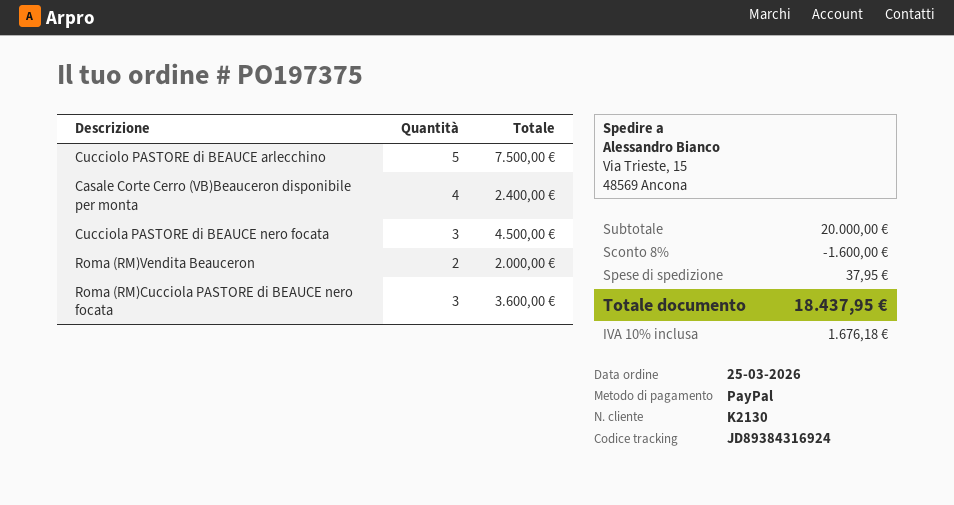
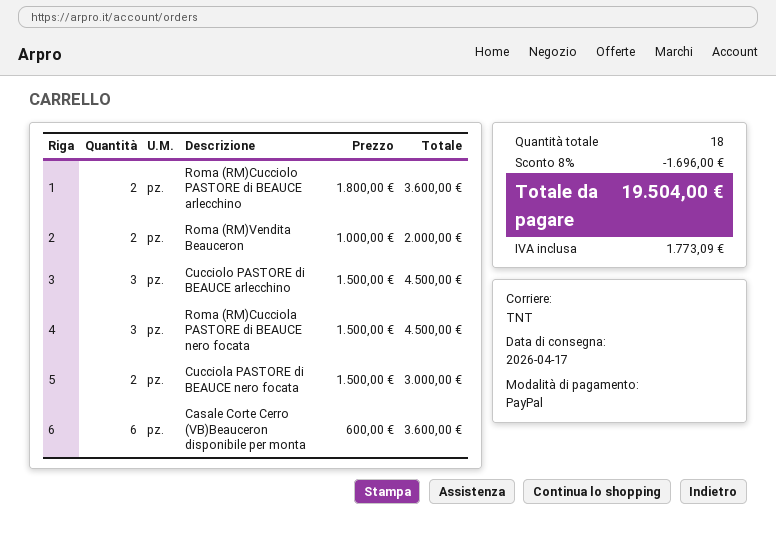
Cucciolo PASTORE di BEAUCE arlecchino: 5 for 7500.00 -> 3 for 4500.00
Casale Corte Cerro (VB)Beauceron disponibile per monta: 4 for 2400.00 -> 6 for 3600.00
Cucciola PASTORE di BEAUCE nero focata: 3 for 4500.00 -> 2 for 3000.00
Roma (RM)Cucciola PASTORE di BEAUCE nero focata: 3 for 3600.00 -> 3 for 4500.00
Roma (RM)Cucciolo PASTORE di BEAUCE arlecchino: none -> 2 for 3600.00
discount: 8% = 1600.00 -> 8% = 1696.00
shipping: 37.95 -> none
tax: 1676.18 -> 1773.09
total: 18437.95 -> 19504.00

